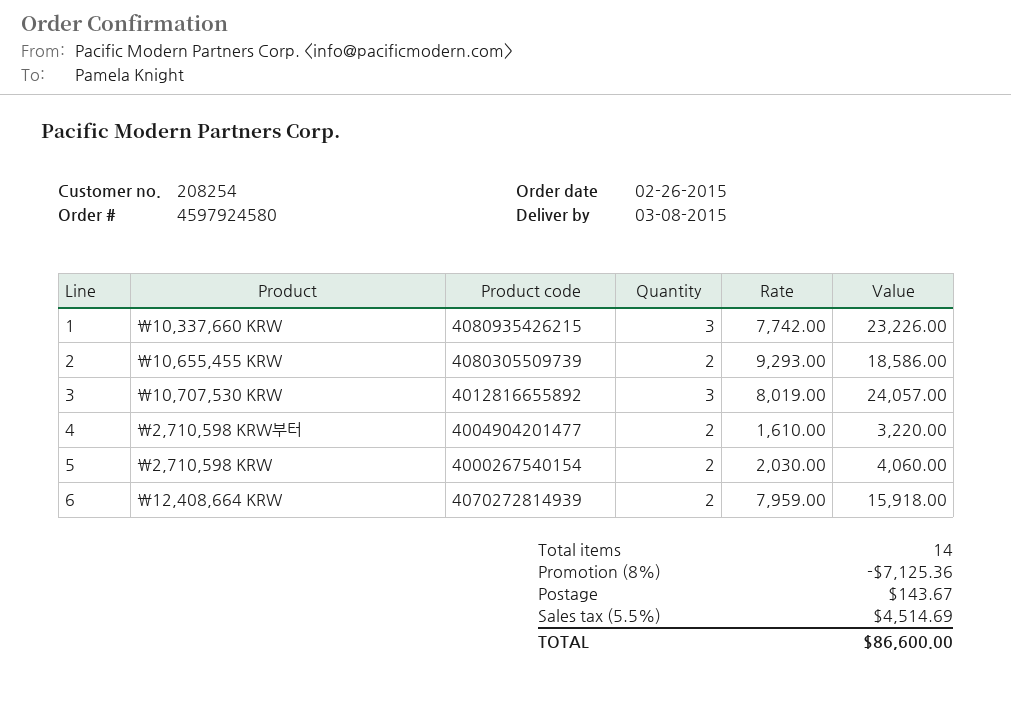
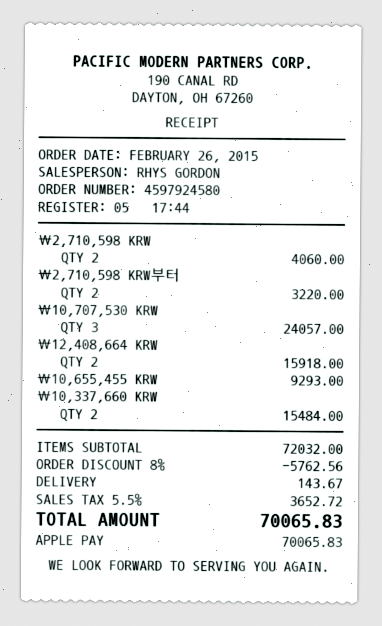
₩10,337,660 KRW: 3 for 23226.00 -> 2 for 15484.00
₩10,655,455 KRW: 2 for 18586.00 -> 1 for 9293.00
discount: 8% = 7125.36 -> 8% = 5762.56
tax: 5.5% = 4514.69 -> 5.5% = 3652.72
total: 86600.00 -> 70065.83

